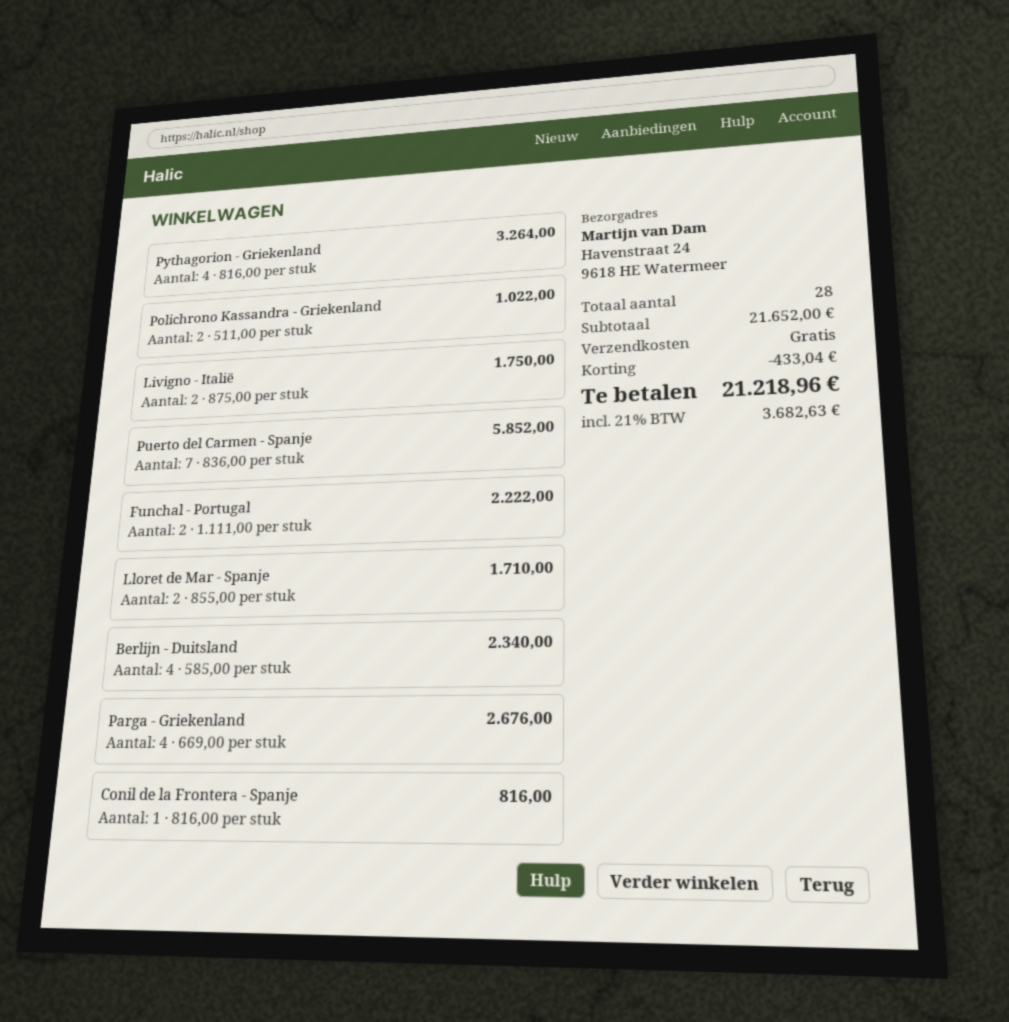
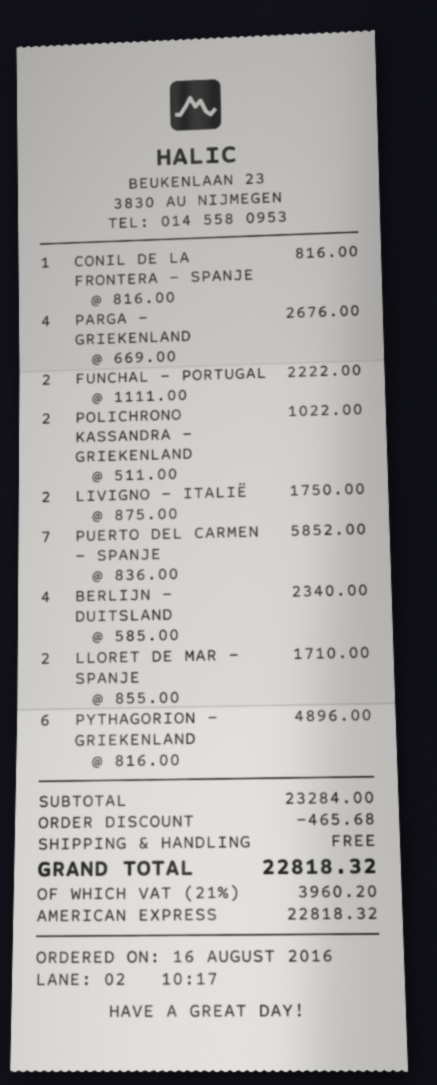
Pythagorion - Griekenland: 4 x 816.00 = 3264.00 -> 6 x 816.00 = 4896.00
subtotal: 21652.00 -> 23284.00
discount: 433.04 -> 465.68
tax: 21% = 3682.63 -> 21% = 3960.20
total: 21218.96 -> 22818.32

